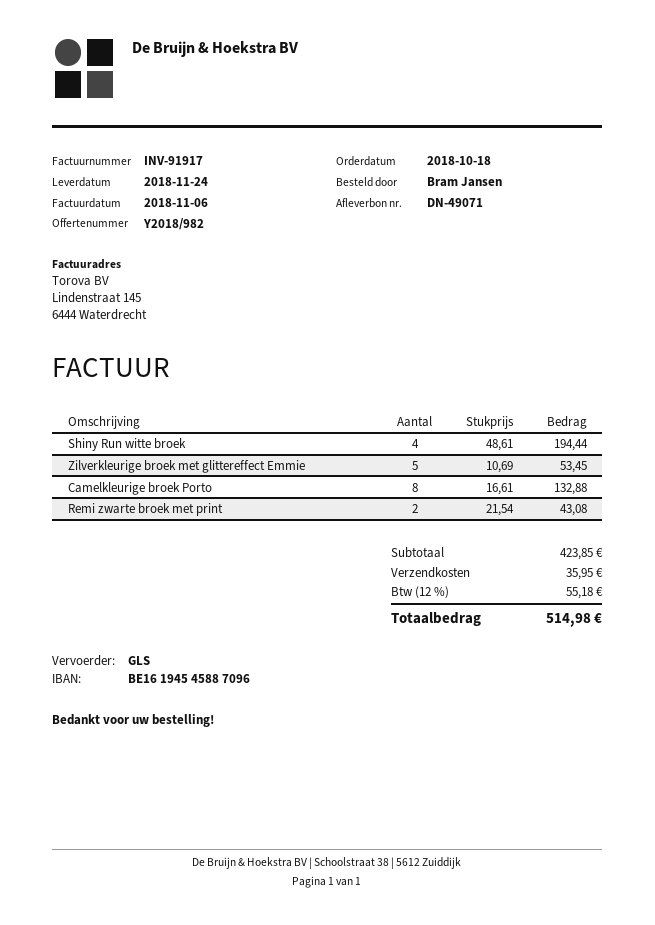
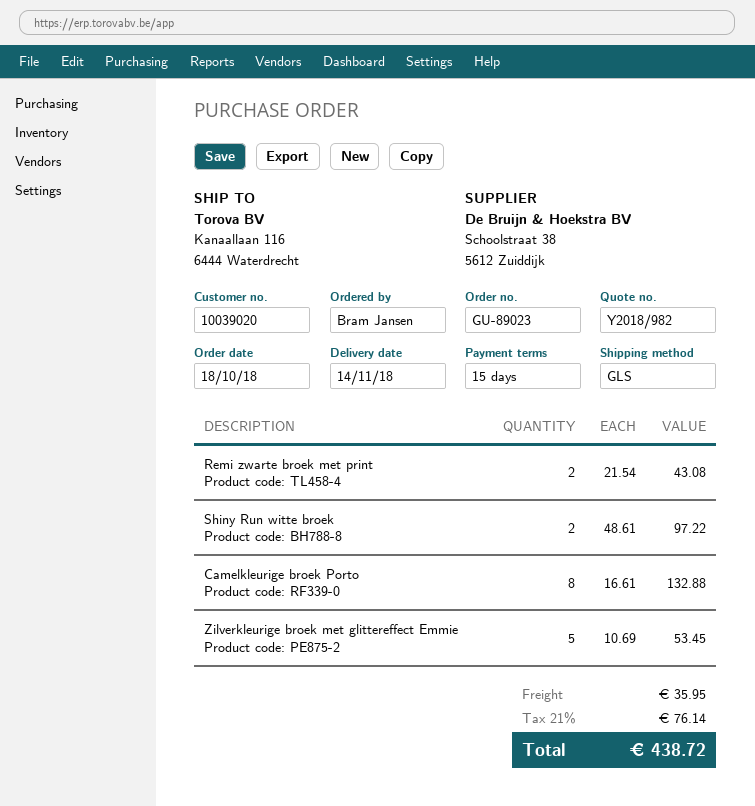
delivery date: 2018-11-24 -> 2018-11-14
Shiny Run witte broek: 4 x 48.61 = 194.44 -> 2 x 48.61 = 97.22
tax: 12% = 55.18 -> 21% = 76.14
total: 514.98 -> 438.72

